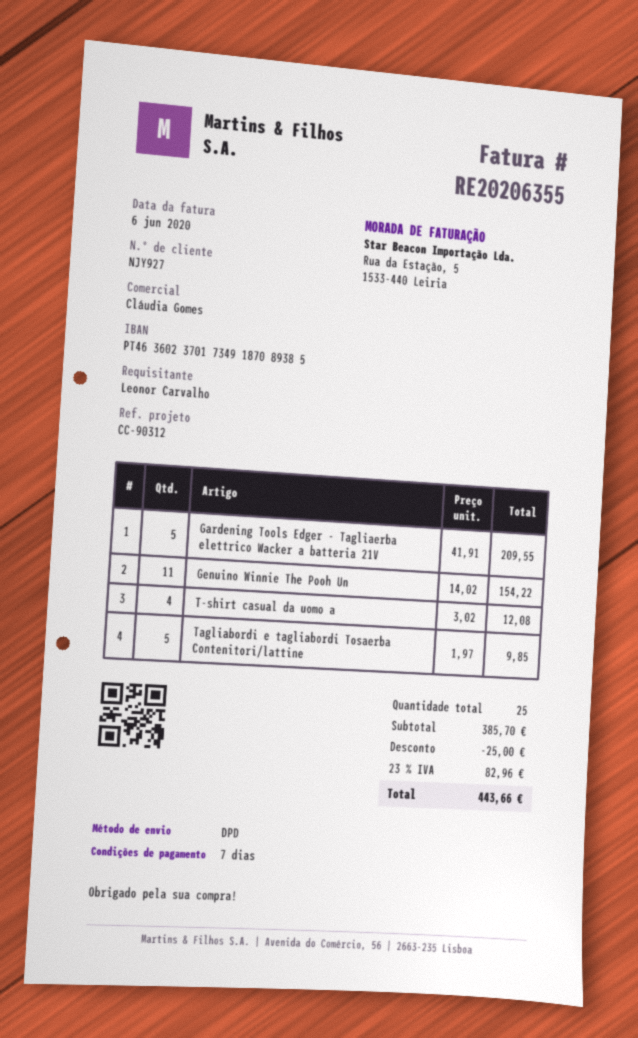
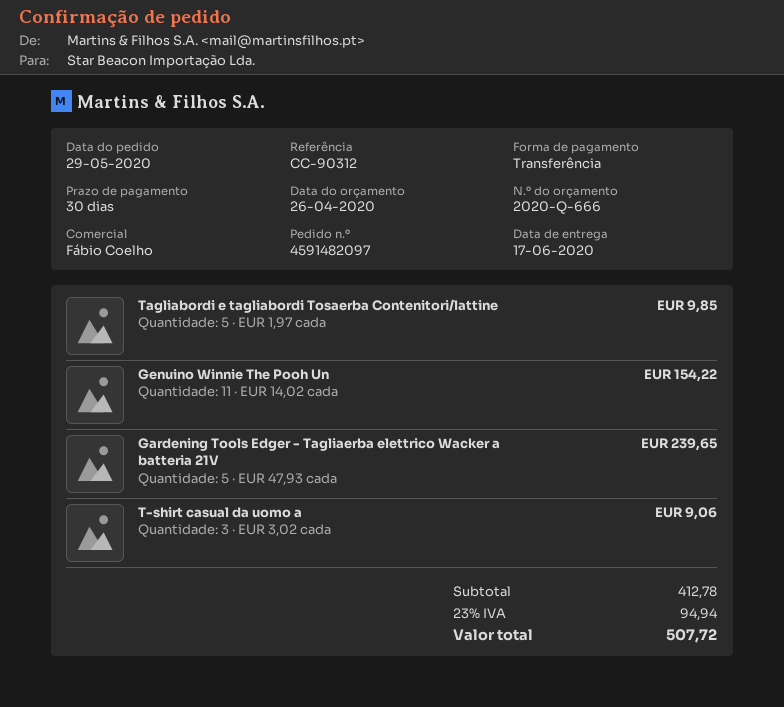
payment terms: 7 days -> 30 days
sales rep: Cláudia Gomes -> Fábio Coelho
Gardening Tools Edger - Tagliaerba elettrico Wacker a batteria 21V: 5 x 41.91 = 209.55 -> 5 x 47.93 = 239.65
T-shirt casual da uomo a: 4 x 3.02 = 12.08 -> 3 x 3.02 = 9.06
subtotal: 385.70 -> 412.78
discount: 25.00 -> none
tax: 23% = 82.96 -> 23% = 94.94
total: 443.66 -> 507.72

